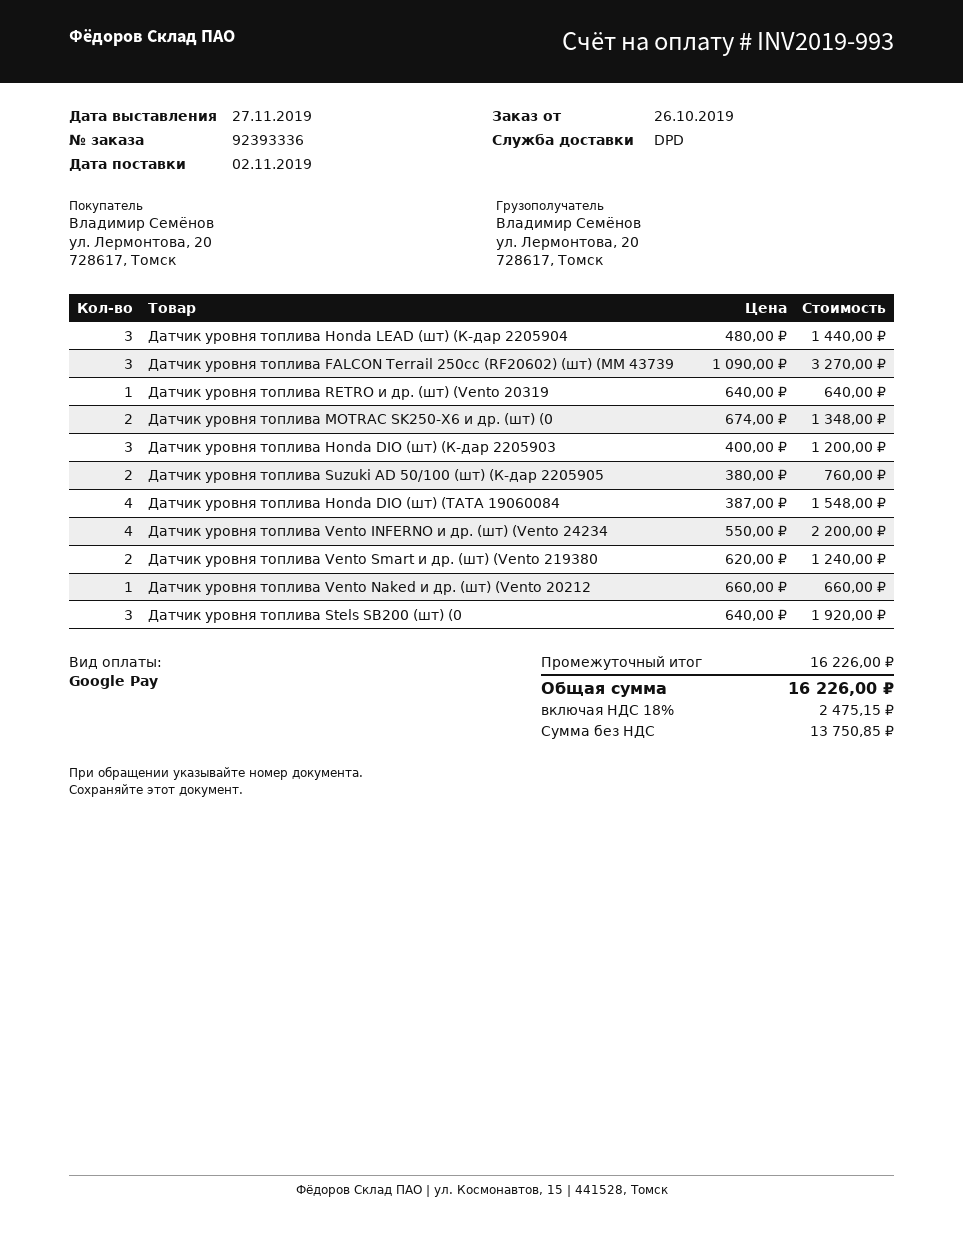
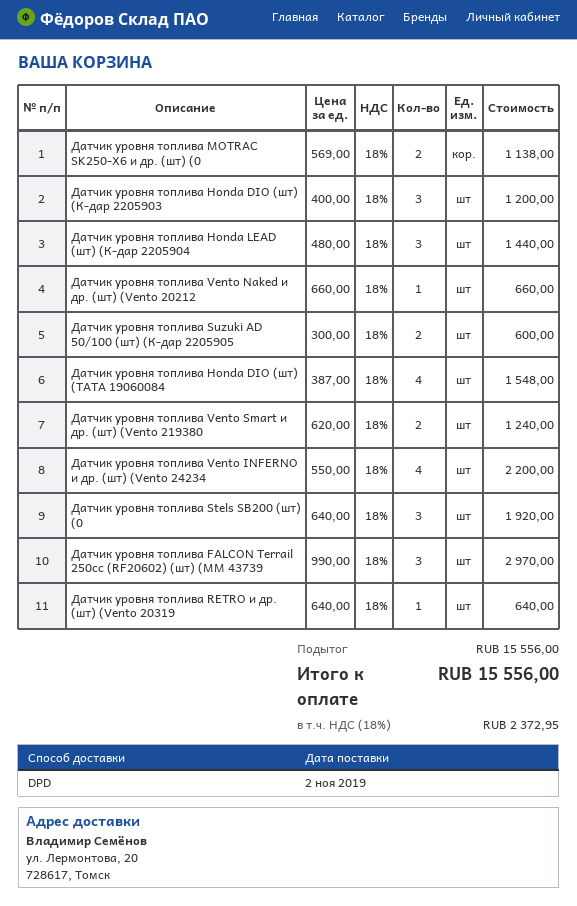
Датчик уровня топлива FALCON Terrail 250cc (RF20602) (шт) (MM 43739: 3 x 1090.00 = 3270.00 -> 3 x 990.00 = 2970.00
Датчик уровня топлива MOTRAC SK250-X6 и др. (шт) (0: 2 x 674.00 = 1348.00 -> 2 x 569.00 = 1138.00
Датчик уровня топлива Suzuki AD 50/100 (шт) (К-дар 2205905: 2 x 380.00 = 760.00 -> 2 x 300.00 = 600.00
subtotal: 16226.00 -> 15556.00
tax: 18% = 2475.15 -> 18% = 2372.95
total: 16226.00 -> 15556.00

